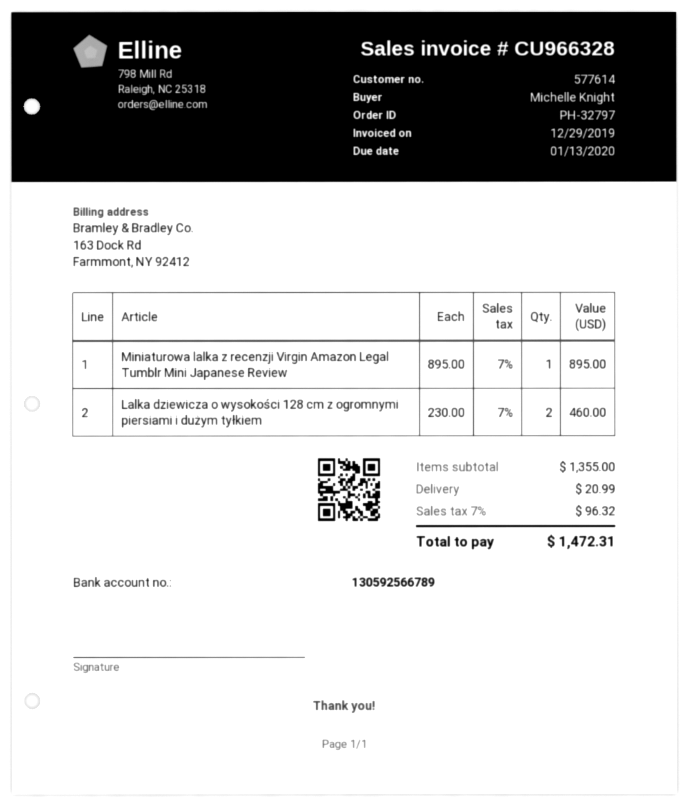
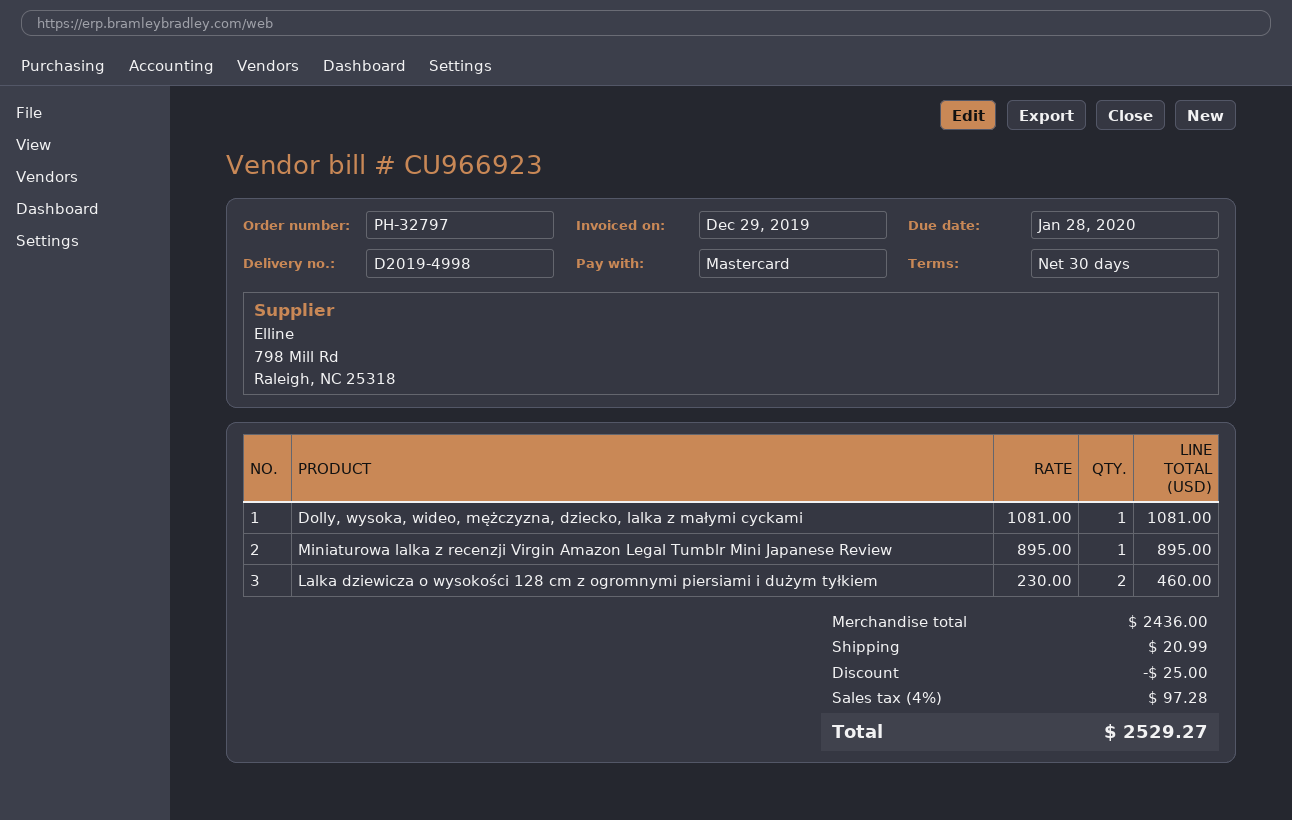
invoice number: CU966328 -> CU966923
due date: 2020-01-13 -> 2020-01-28
Dolly, wysoka, wideo, mężczyzna, dziecko, lalka z małymi cyckami: none -> 1 x 1081.00 = 1081.00
subtotal: 1355.00 -> 2436.00
discount: none -> 25.00
tax: 7% = 96.32 -> 4% = 97.28
total: 1472.31 -> 2529.27

